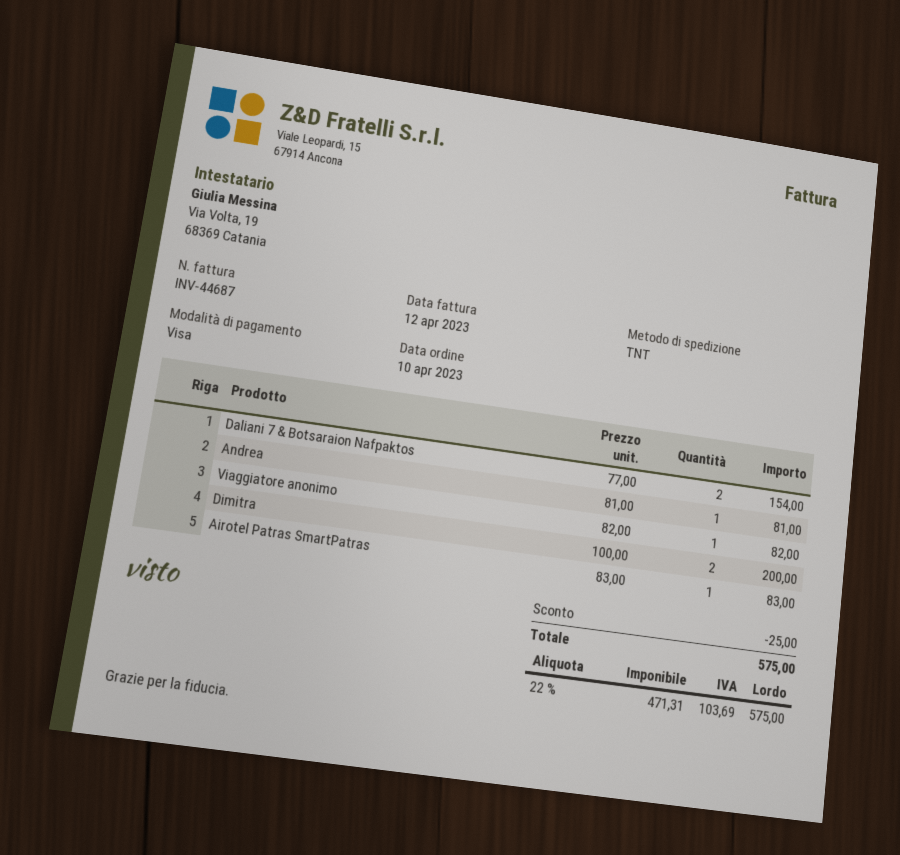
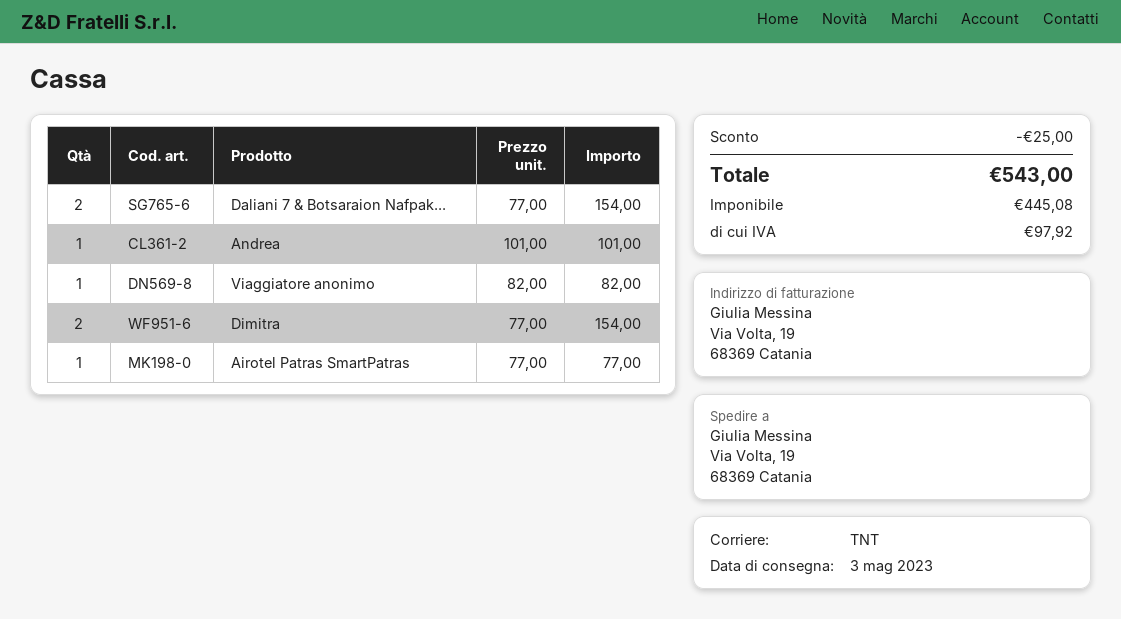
Andrea: 1 x 81.00 = 81.00 -> 1 x 101.00 = 101.00
Dimitra: 2 x 100.00 = 200.00 -> 2 x 77.00 = 154.00
Airotel Patras SmartPatras: 1 x 83.00 = 83.00 -> 1 x 77.00 = 77.00
net: 471.31 -> 445.08
tax: 103.69 -> 97.92
total: 575.00 -> 543.00

